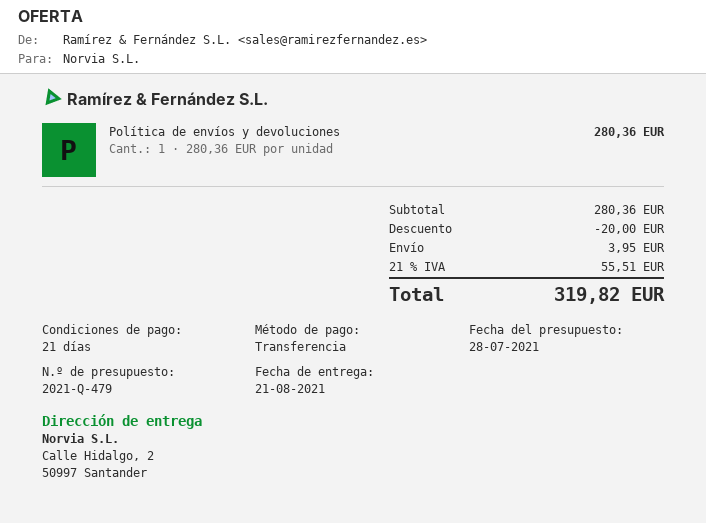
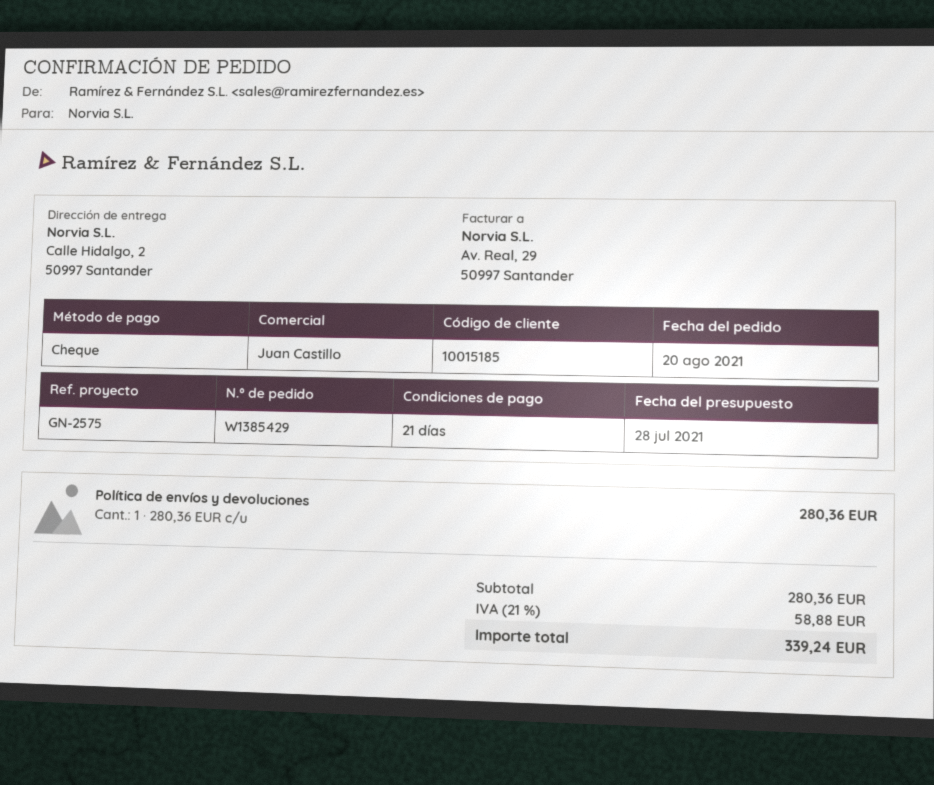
payment method: bank transfer -> cheque
discount: 20.00 -> none
shipping: 3.95 -> none
tax: 21% = 55.51 -> 21% = 58.88
total: 319.82 -> 339.24

